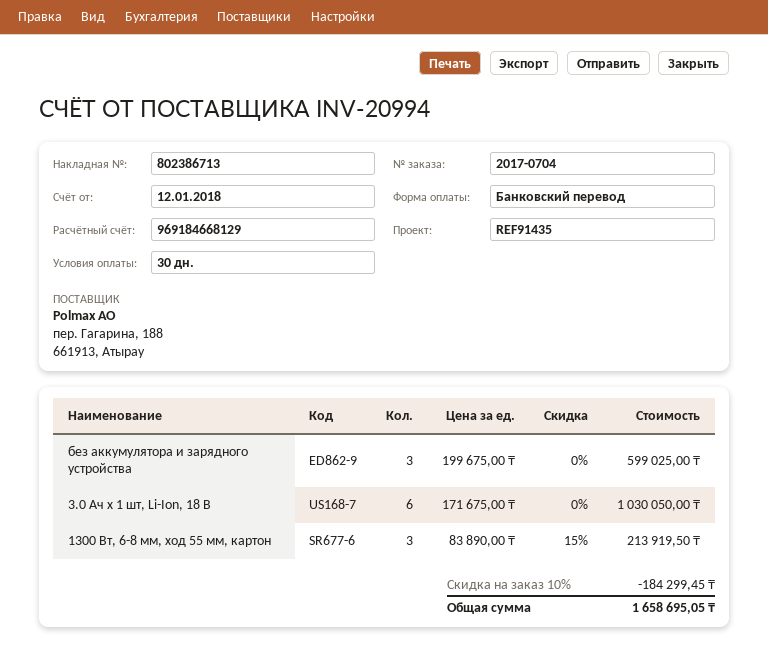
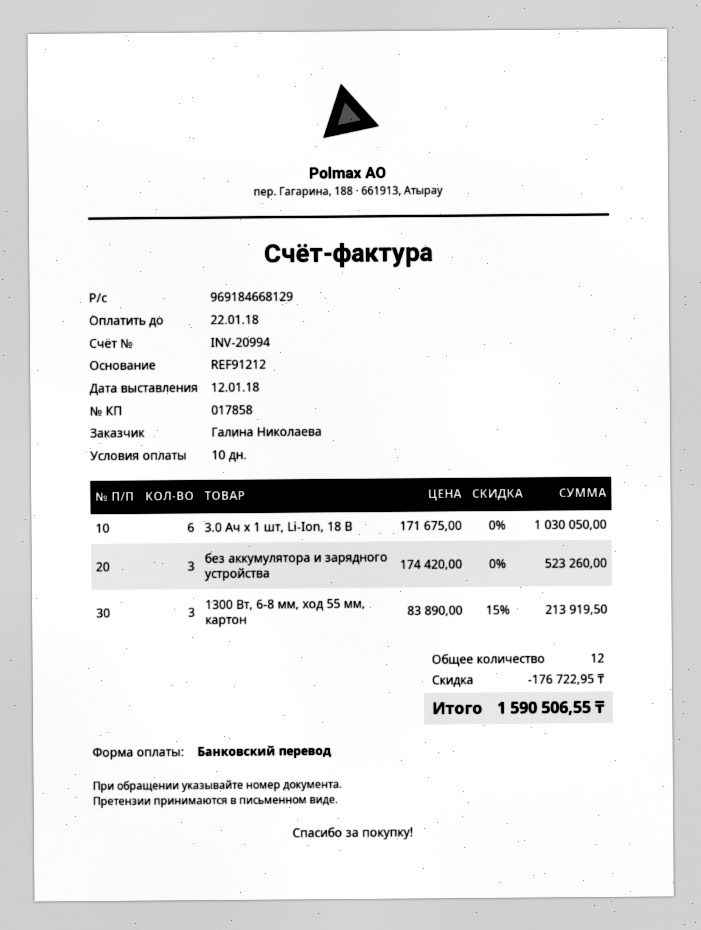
payment terms: 30 days -> 10 days
reference: REF91435 -> REF91212
без аккумулятора и зарядного устройства: 3 x 199675.00 = 599025.00 -> 3 x 174420.00 = 523260.00
discount: 184299.45 -> 176722.95
total: 1658695.05 -> 1590506.55

